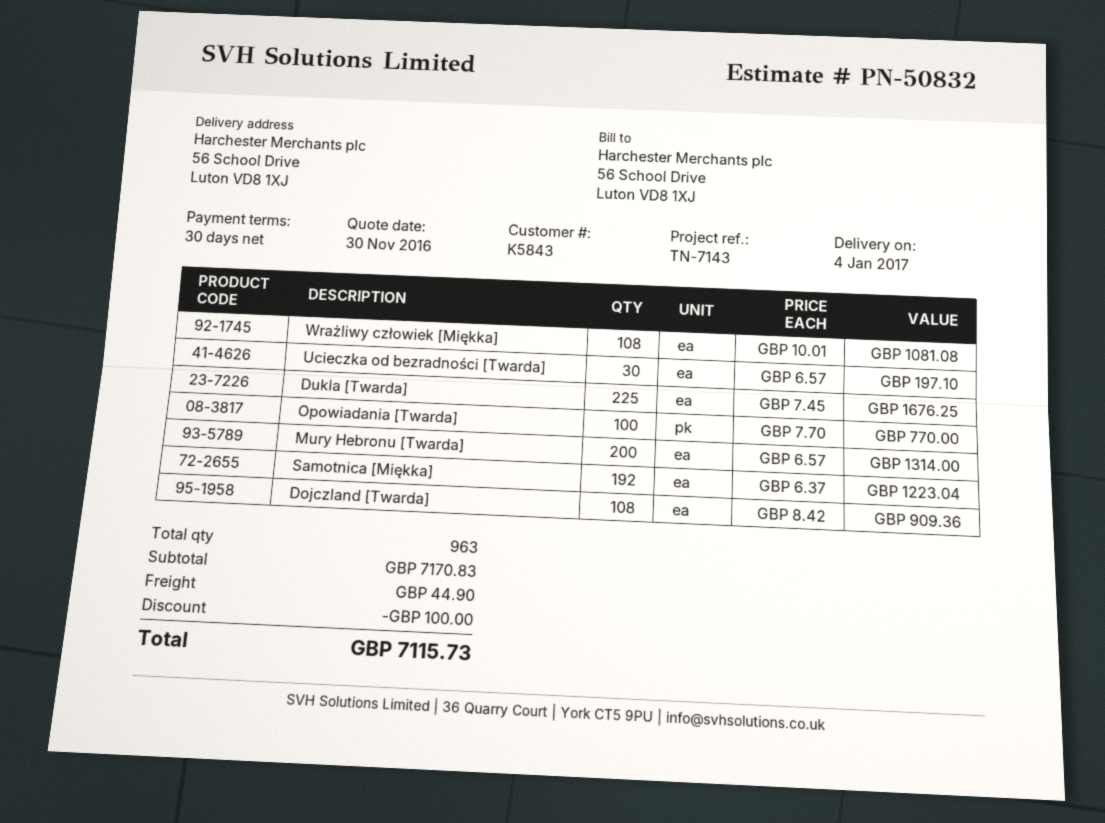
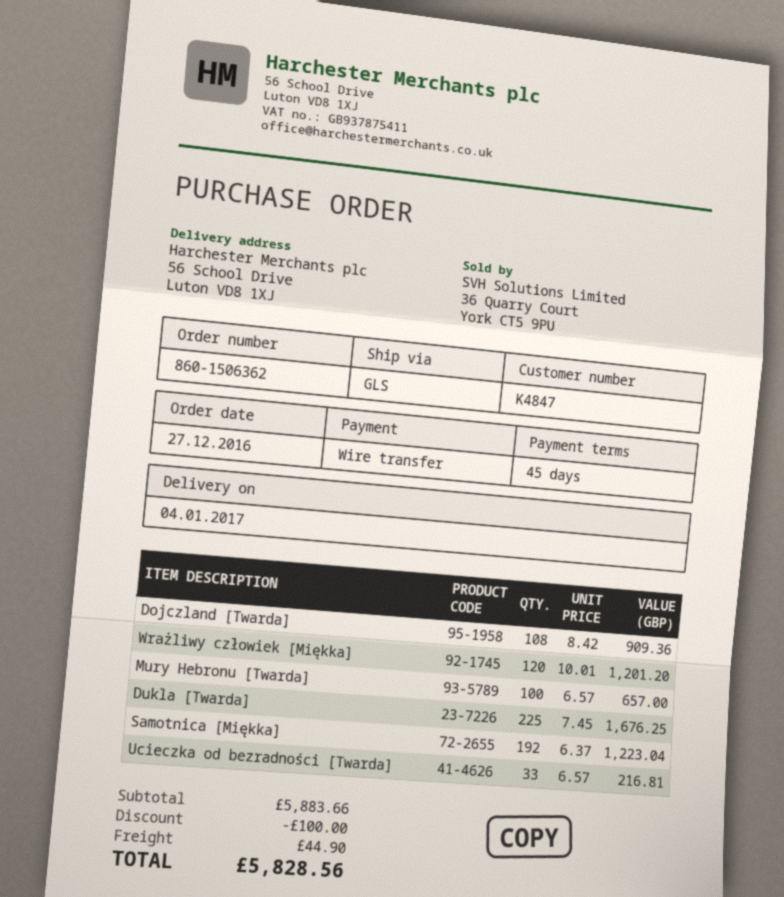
payment terms: 30 days -> 45 days
customer number: K5843 -> K4847
Wrażliwy człowiek [Miękka]: 108 x 10.01 = 1081.08 -> 120 x 10.01 = 1201.20
Ucieczka od bezradności [Twarda]: 30 x 6.57 = 197.10 -> 33 x 6.57 = 216.81
Opowiadania [Twarda]: 100 x 7.70 = 770.00 -> none
Mury Hebronu [Twarda]: 200 x 6.57 = 1314.00 -> 100 x 6.57 = 657.00
subtotal: 7170.83 -> 5883.66
total: 7115.73 -> 5828.56

